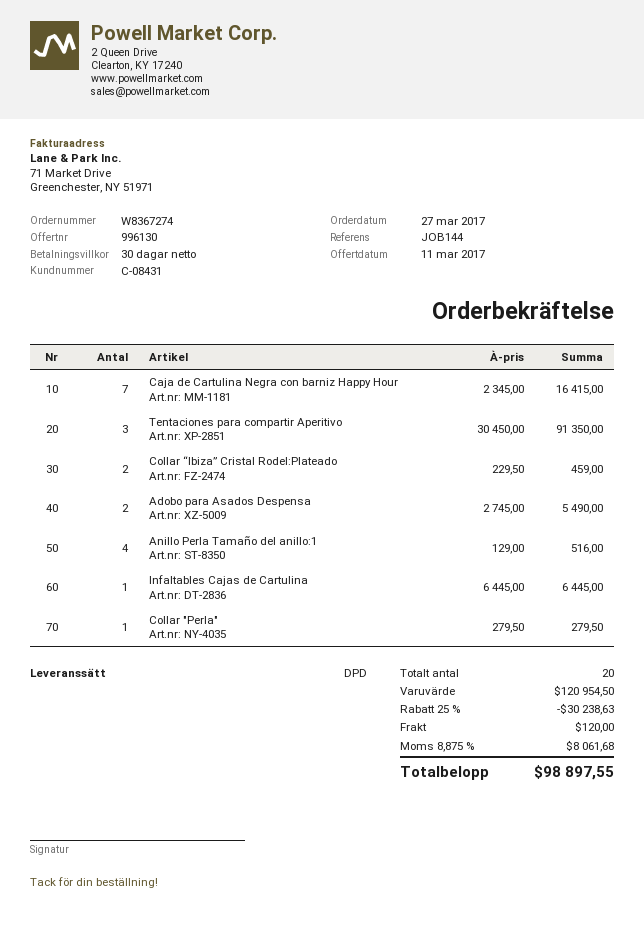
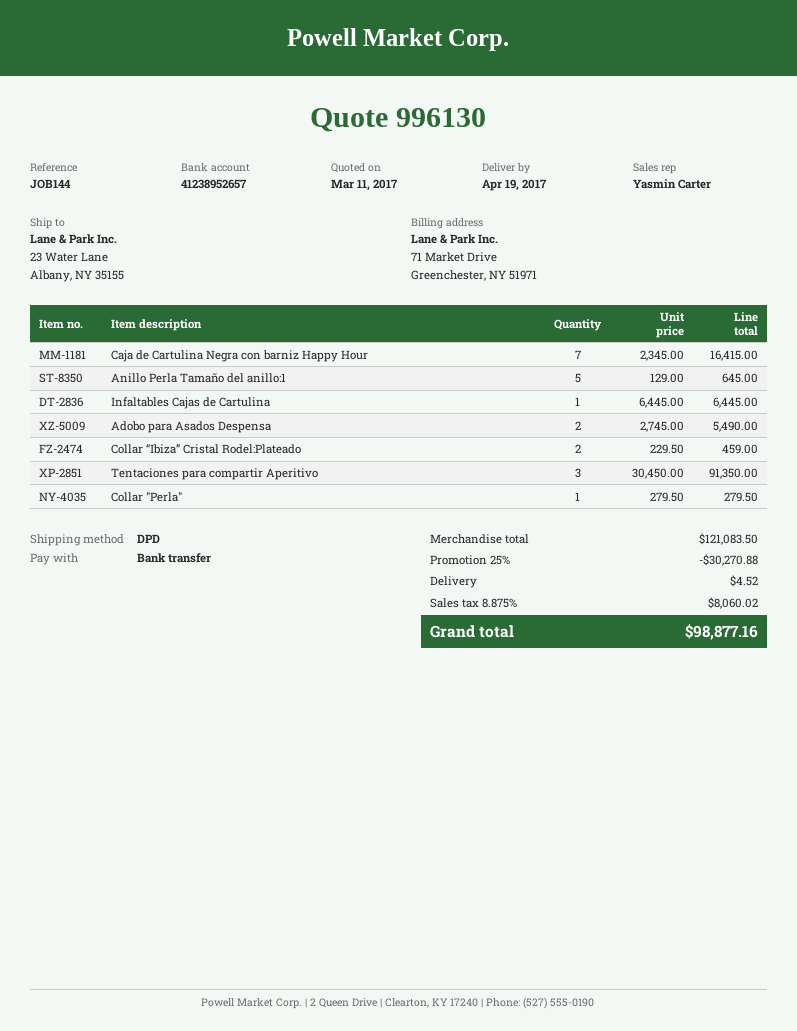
Anillo Perla Tamaño del anillo:1: 4 x 129.00 = 516.00 -> 5 x 129.00 = 645.00
subtotal: 120954.50 -> 121083.50
discount: 25% = 30238.63 -> 25% = 30270.88
shipping: 120.00 -> 4.52
tax: 8.875% = 8061.68 -> 8.875% = 8060.02
total: 98897.55 -> 98877.16

